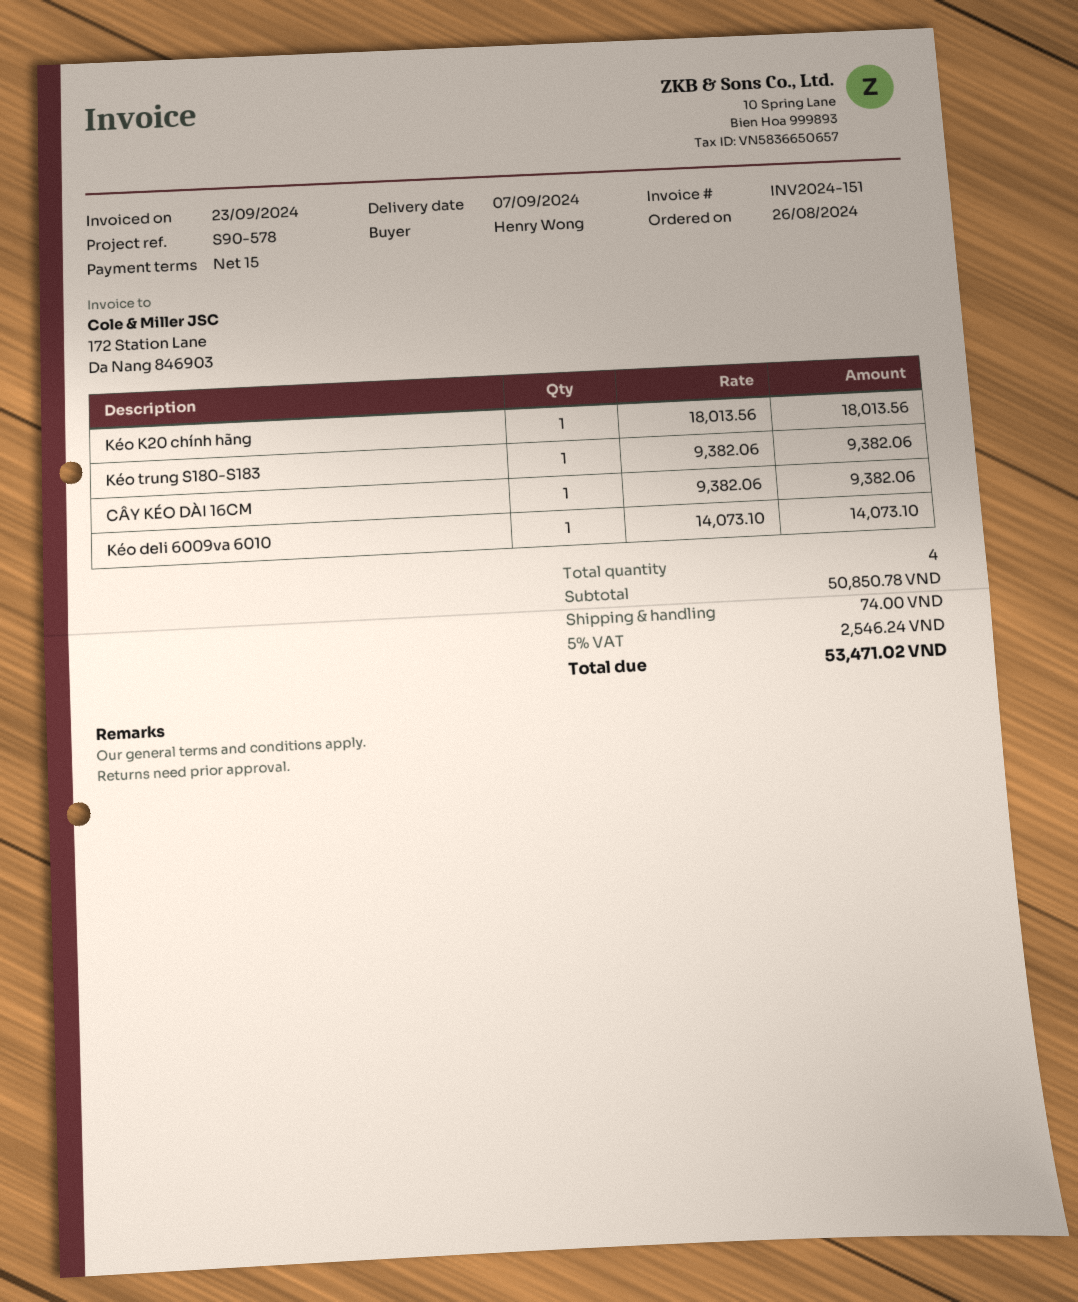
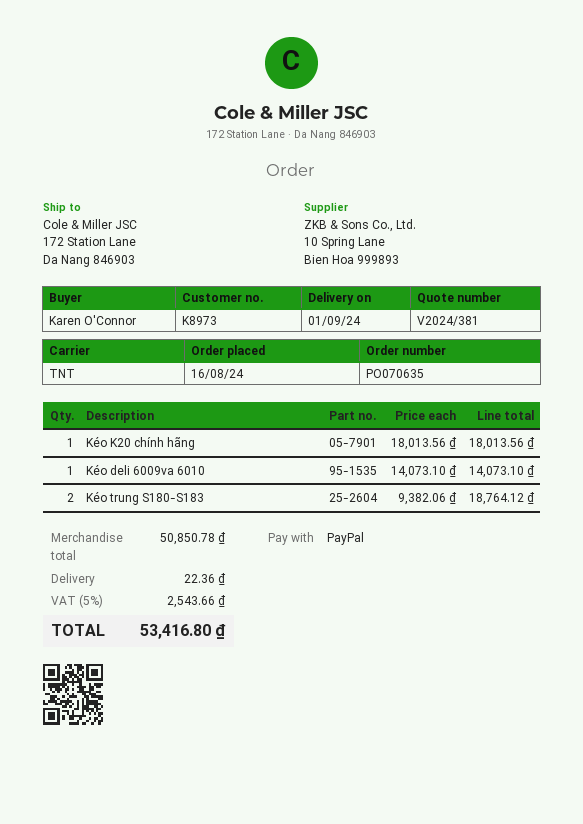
order date: 2024-08-26 -> 2024-08-16
delivery date: 2024-09-07 -> 2024-09-01
ordered by: Henry Wong -> Karen O'Connor
Kéo trung S180-S183: 1 x 9382.06 = 9382.06 -> 2 x 9382.06 = 18764.12
CÂY KÉO DÀI 16CM: 1 x 9382.06 = 9382.06 -> none
shipping: 74.00 -> 22.36
tax: 5% = 2546.24 -> 5% = 2543.66
total: 53471.02 -> 53416.80

